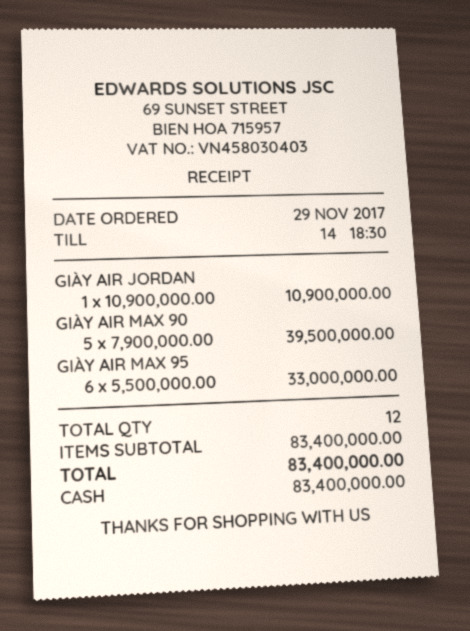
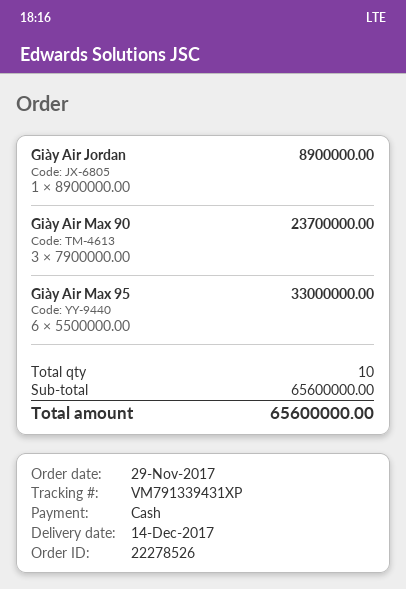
GIÀY AIR JORDAN: 1 x 10900000.00 = 10900000.00 -> 1 x 8900000.00 = 8900000.00
GIÀY AIR MAX 90: 5 x 7900000.00 = 39500000.00 -> 3 x 7900000.00 = 23700000.00
total quantity: 12 -> 10
subtotal: 83400000.00 -> 65600000.00
total: 83400000.00 -> 65600000.00

